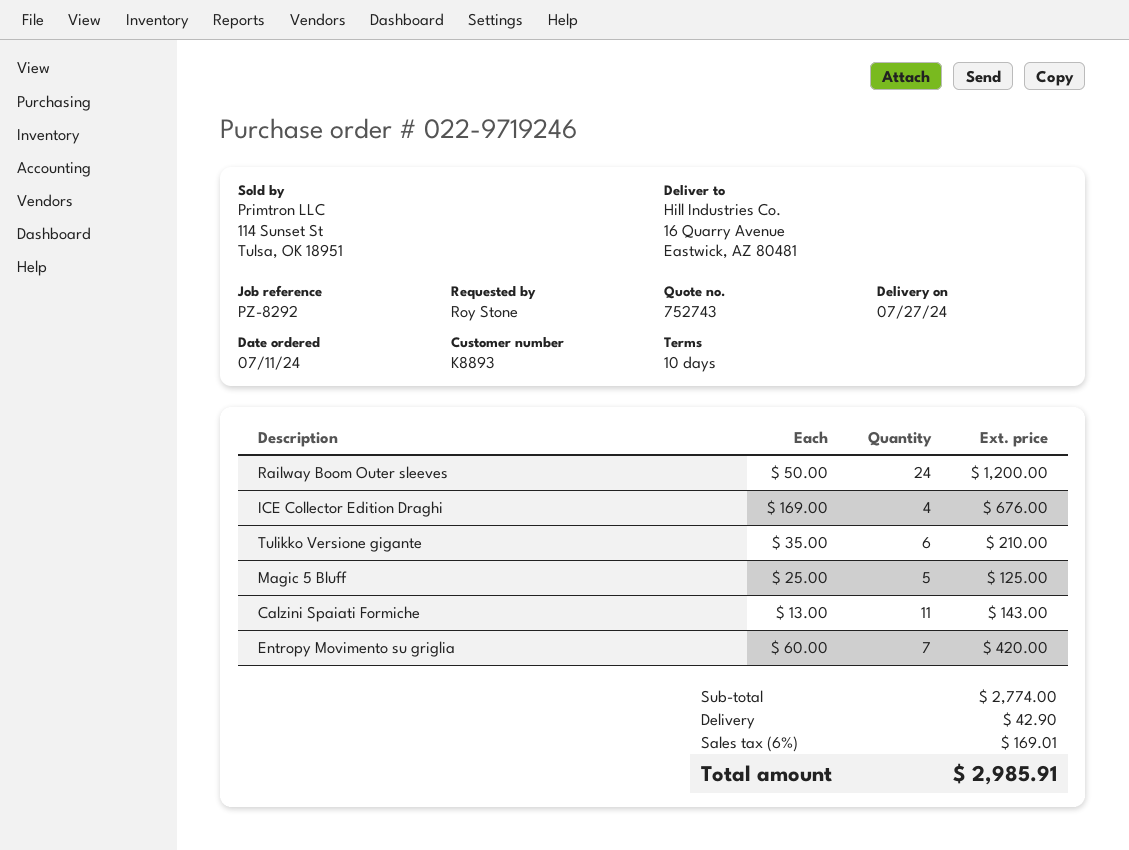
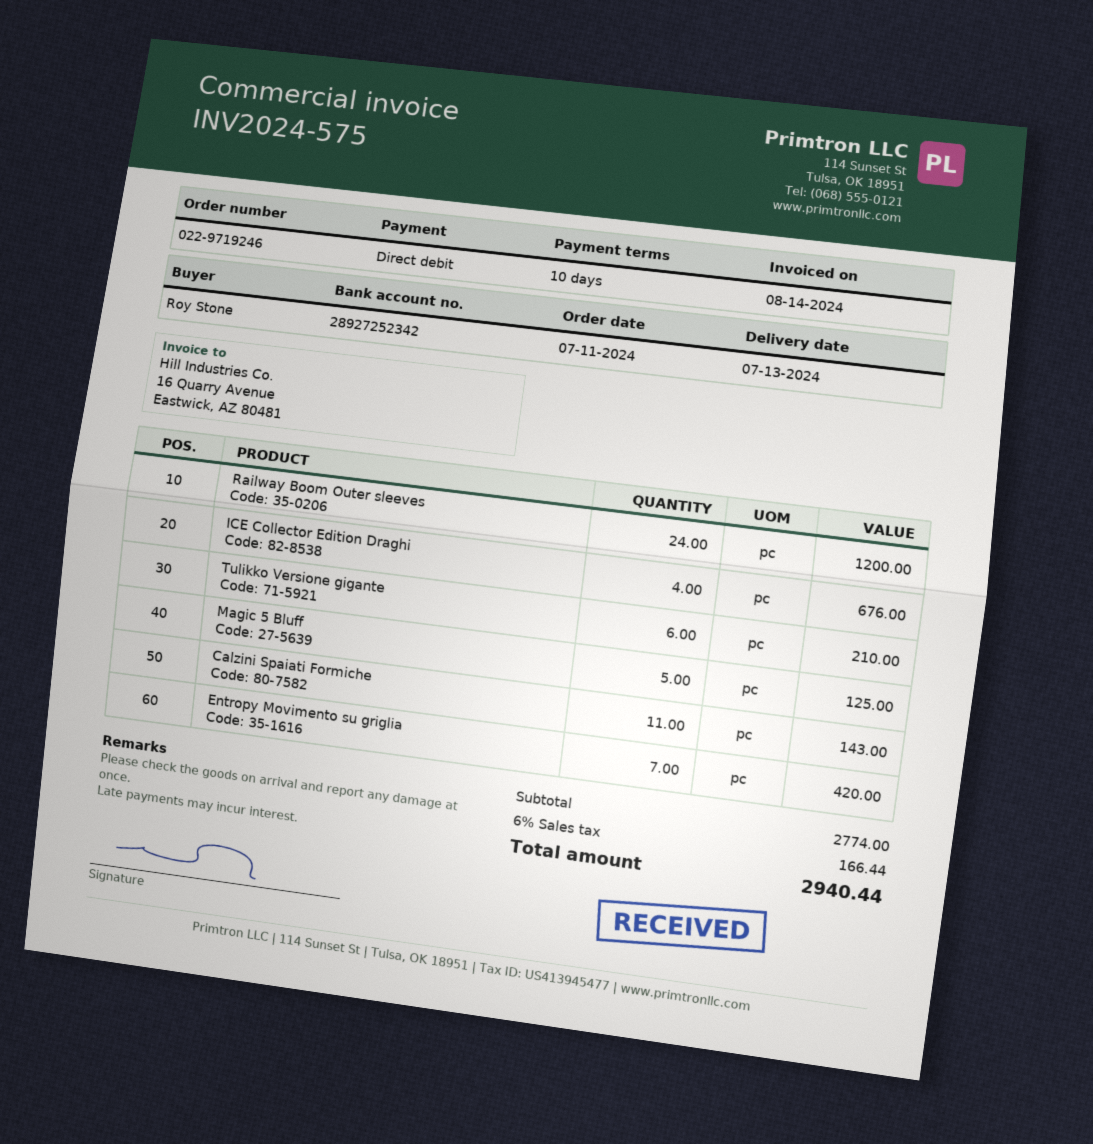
delivery date: 2024-07-27 -> 2024-07-13
shipping: 42.90 -> none
tax: 6% = 169.01 -> 6% = 166.44
total: 2985.91 -> 2940.44

